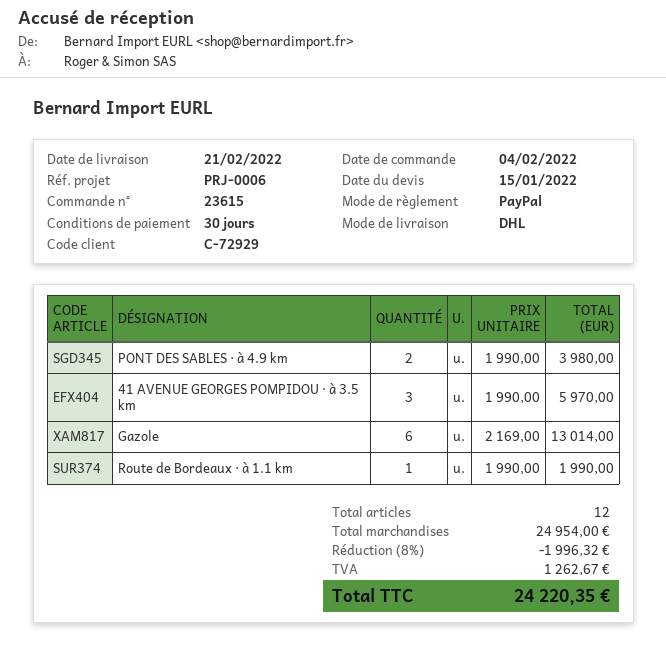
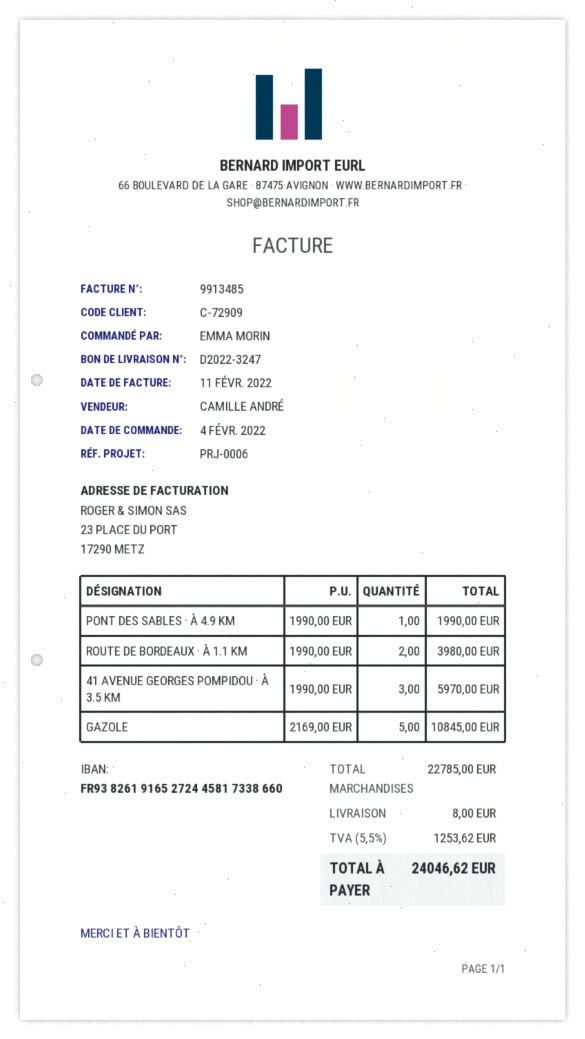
customer number: C-72929 -> C-72909
PONT DES SABLES · à 4.9 km: 2 x 1990.00 = 3980.00 -> 1 x 1990.00 = 1990.00
Gazole: 6 x 2169.00 = 13014.00 -> 5 x 2169.00 = 10845.00
Route de Bordeaux · à 1.1 km: 1 x 1990.00 = 1990.00 -> 2 x 1990.00 = 3980.00
subtotal: 24954.00 -> 22785.00
discount: 8% = 1996.32 -> none
shipping: none -> 8.00
tax: 1262.67 -> 1253.62
total: 24220.35 -> 24046.62

